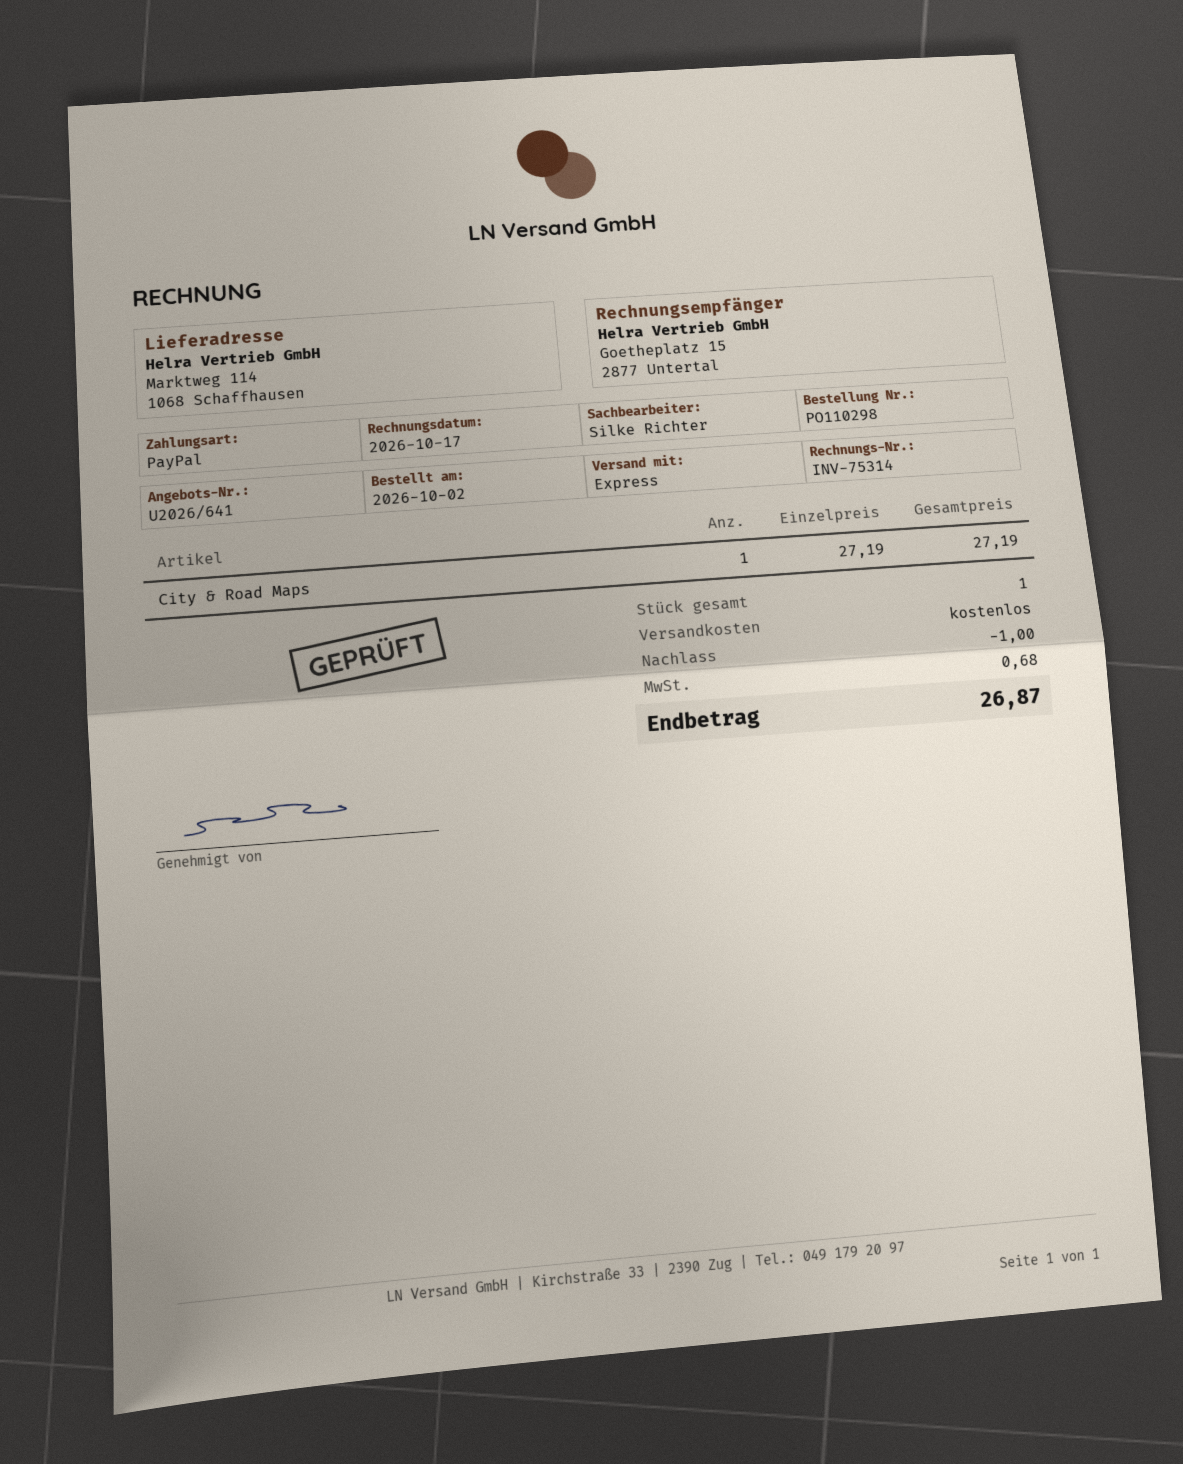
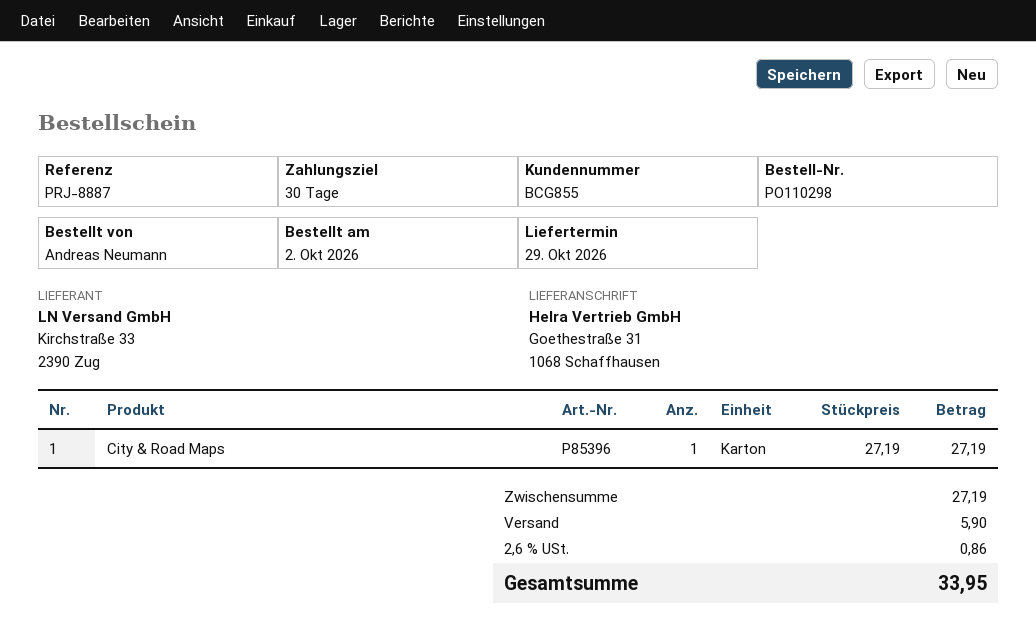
ship to: Marktweg 114, 1068 Schaffhausen -> Goethestraße 31, 1068 Schaffhausen
discount: 1.00 -> none
shipping: 0.00 -> 5.90
tax: 0.68 -> 0.86
total: 26.87 -> 33.95

